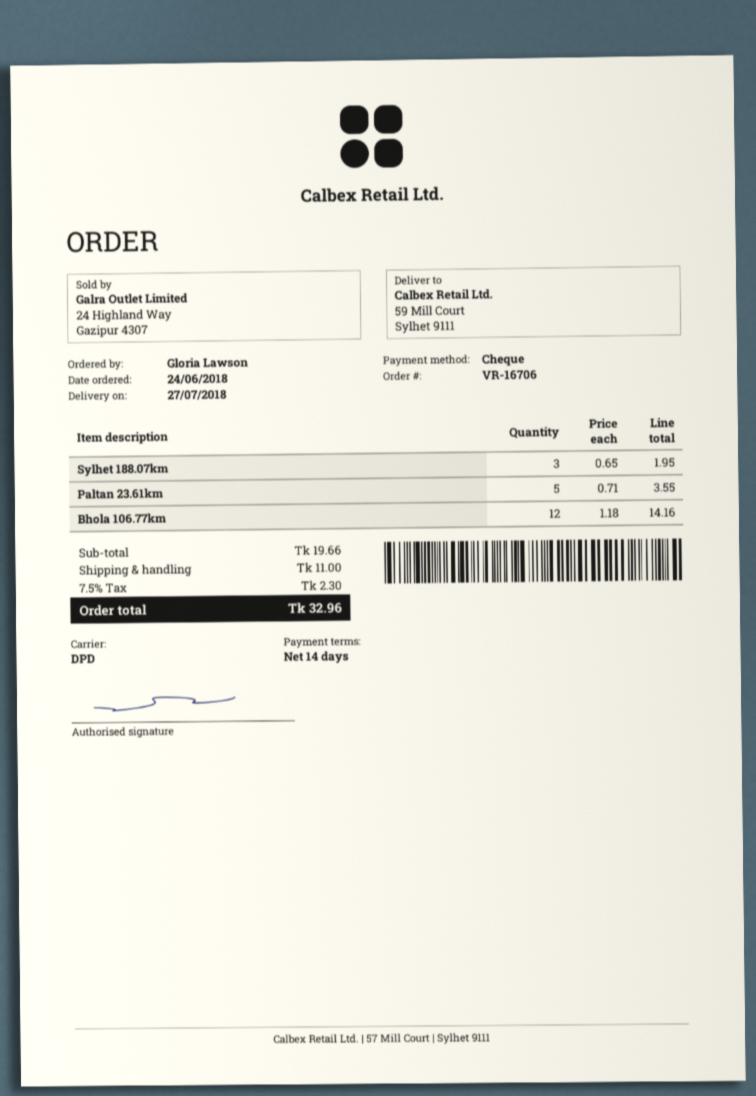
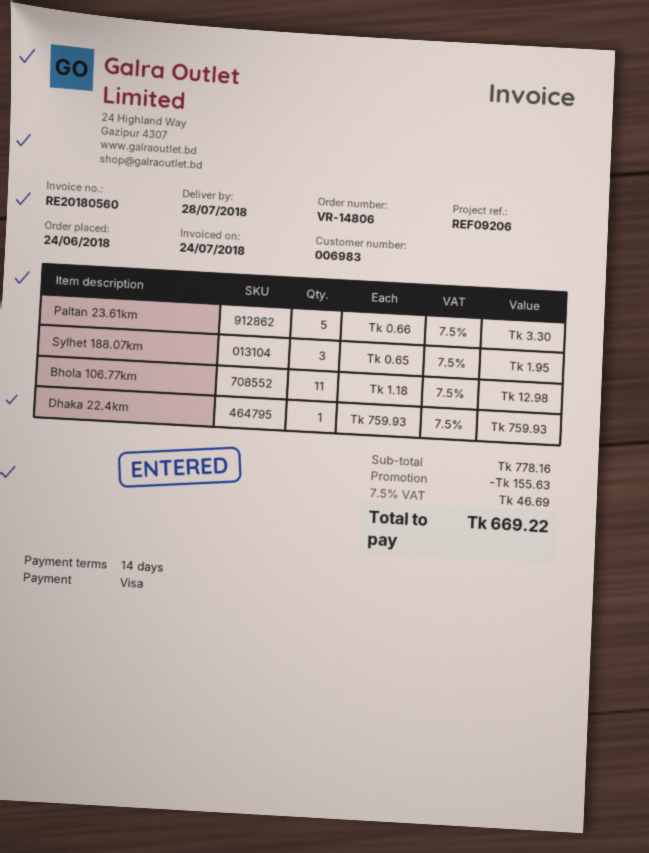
order number: VR-16706 -> VR-14806
delivery date: 2018-07-27 -> 2018-07-28
payment method: cheque -> Visa
Paltan 23.61km: 5 x 0.71 = 3.55 -> 5 x 0.66 = 3.30
Bhola 106.77km: 12 x 1.18 = 14.16 -> 11 x 1.18 = 12.98
Dhaka 22.4km: none -> 1 x 759.93 = 759.93
subtotal: 19.66 -> 778.16
discount: none -> 155.63
shipping: 11.00 -> none
tax: 7.5% = 2.30 -> 7.5% = 46.69
total: 32.96 -> 669.22

